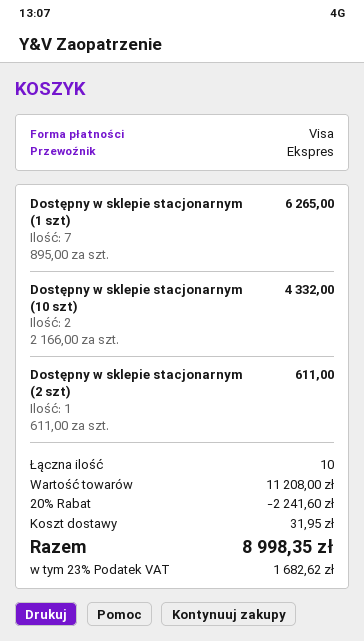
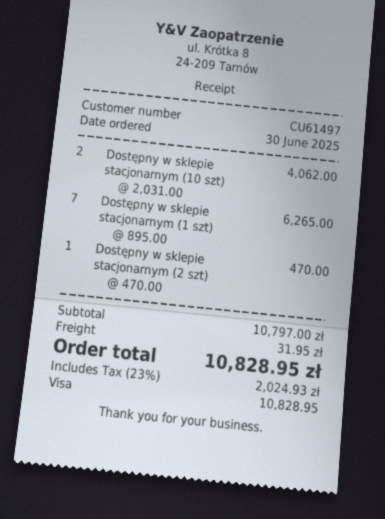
Dostępny w sklepie stacjonarnym (10 szt): 2 x 2166.00 = 4332.00 -> 2 x 2031.00 = 4062.00
Dostępny w sklepie stacjonarnym (2 szt): 1 x 611.00 = 611.00 -> 1 x 470.00 = 470.00
subtotal: 11208.00 -> 10797.00
discount: 20% = 2241.60 -> none
tax: 23% = 1682.62 -> 23% = 2024.93
total: 8998.35 -> 10828.95

